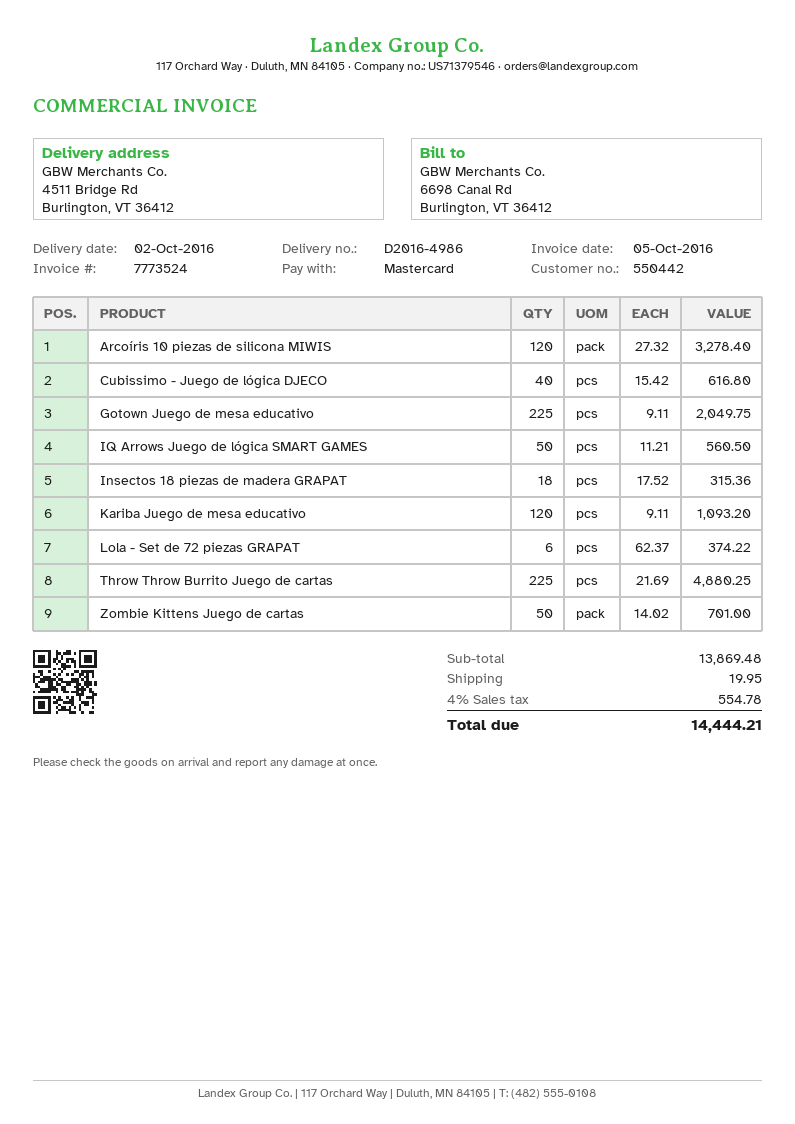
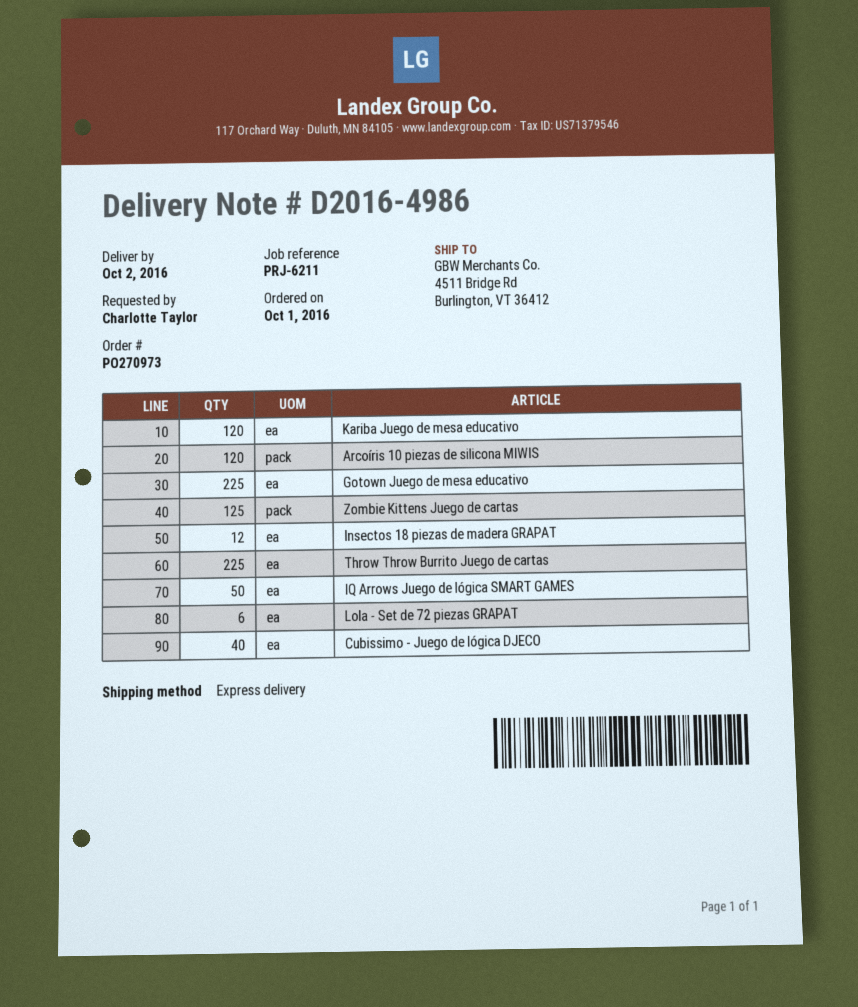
Insectos 18 piezas de madera GRAPAT: 18 -> 12
Zombie Kittens Juego de cartas: 50 -> 125

